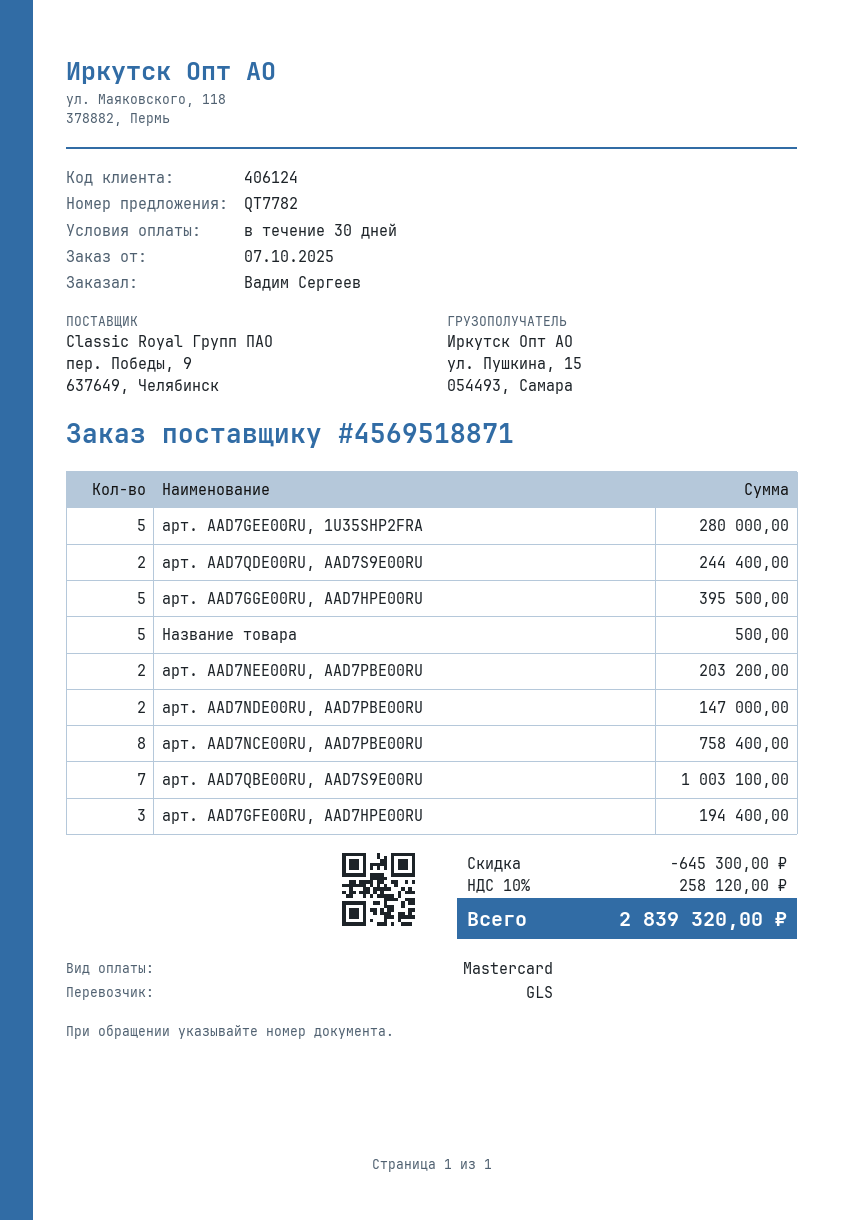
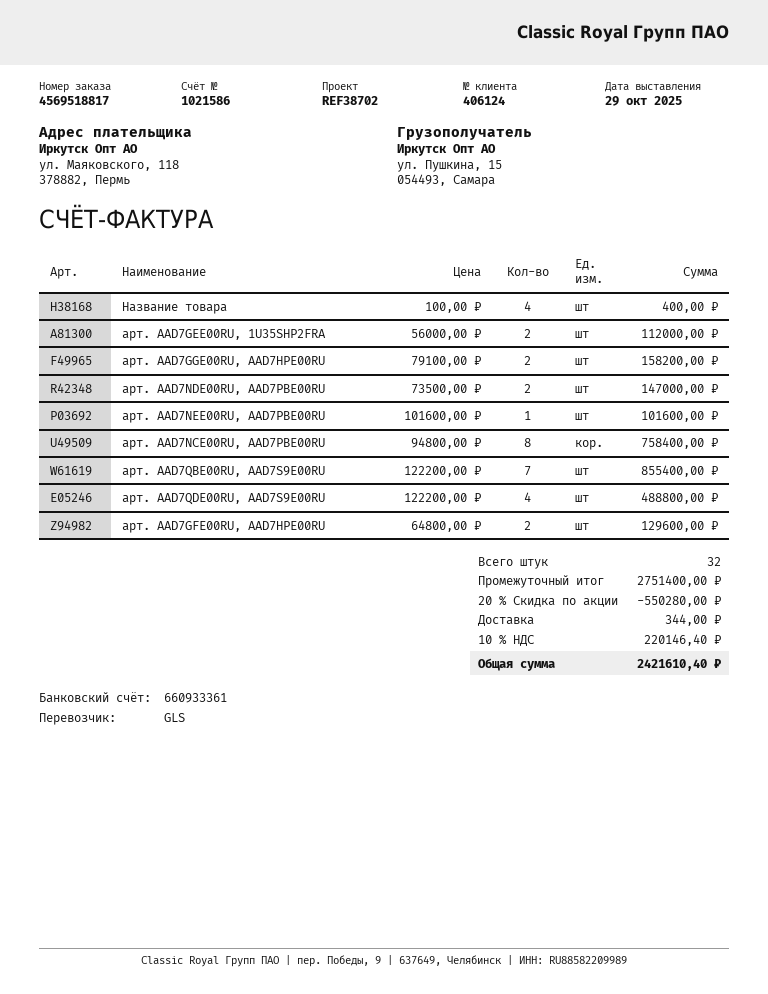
order number: 4569518871 -> 4569518817
арт. AAD7GEE00RU, 1U35SHP2FRA: 5 for 280000.00 -> 2 for 112000.00
арт. AAD7QDE00RU, AAD7S9E00RU: 2 for 244400.00 -> 4 for 488800.00
арт. AAD7GGE00RU, AAD7HPE00RU: 5 for 395500.00 -> 2 for 158200.00
Название товара: 5 for 500.00 -> 4 for 400.00
арт. AAD7NEE00RU, AAD7PBE00RU: 2 for 203200.00 -> 1 for 101600.00
арт. AAD7QBE00RU, AAD7S9E00RU: 7 for 1003100.00 -> 7 for 855400.00
арт. AAD7GFE00RU, AAD7HPE00RU: 3 for 194400.00 -> 2 for 129600.00
discount: 645300.00 -> 550280.00
shipping: none -> 344.00
tax: 10% = 258120.00 -> 10% = 220146.40
total: 2839320.00 -> 2421610.40

